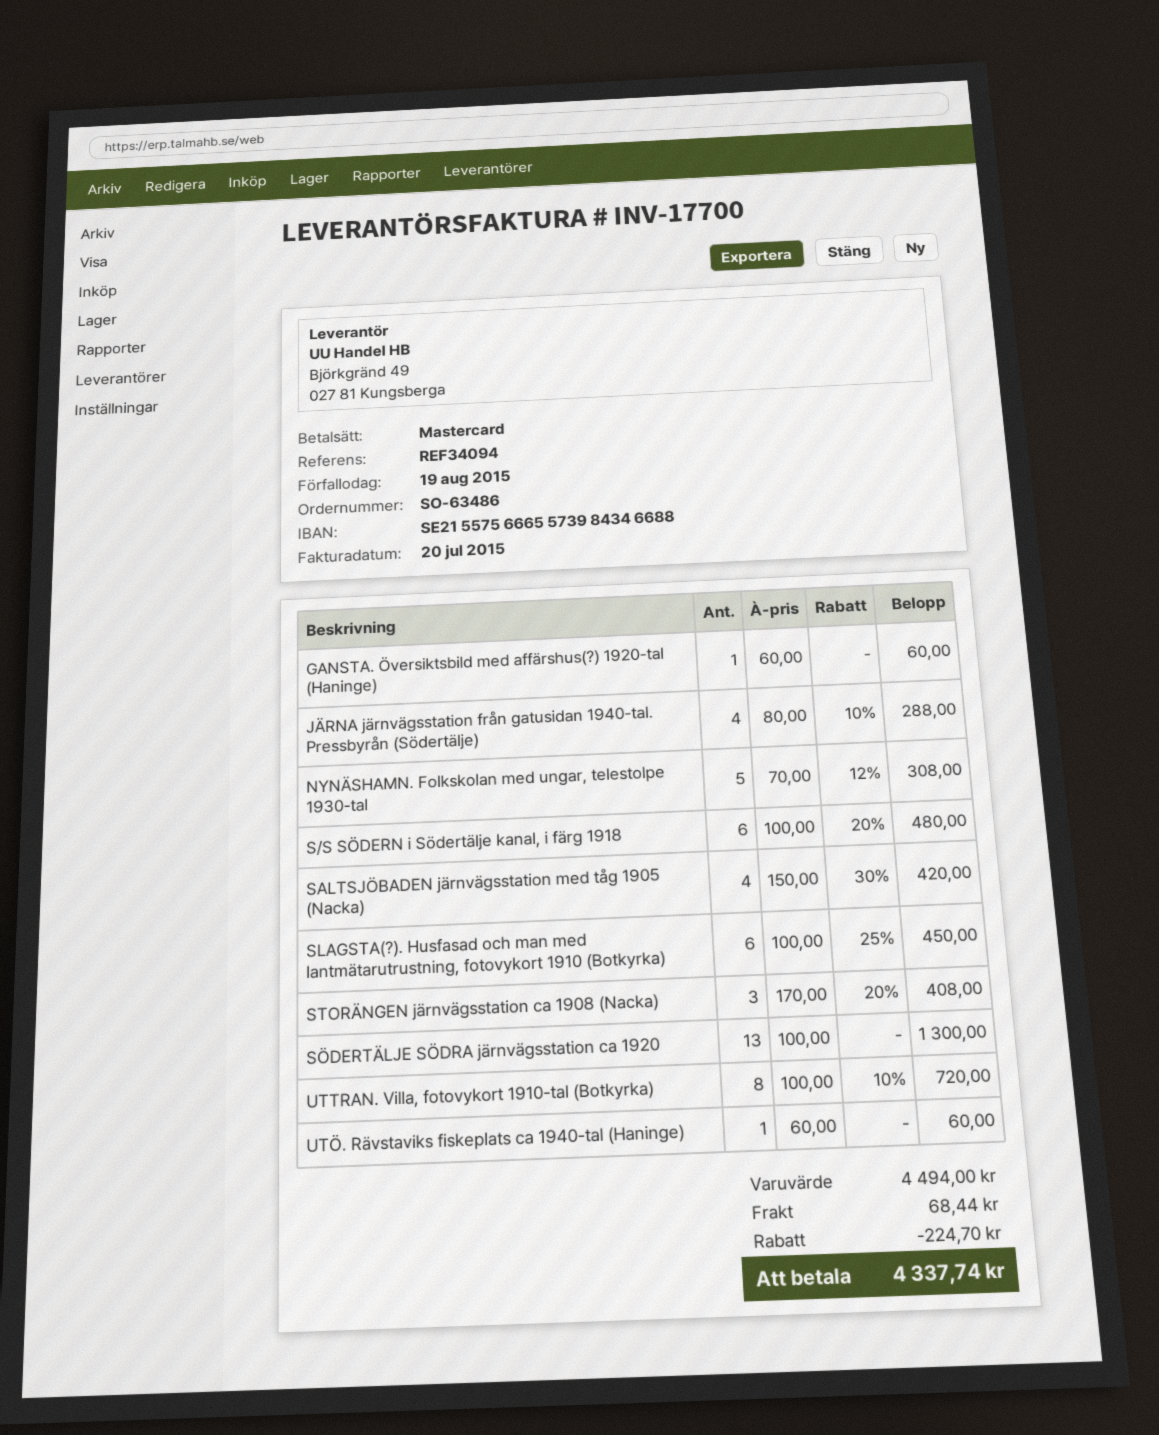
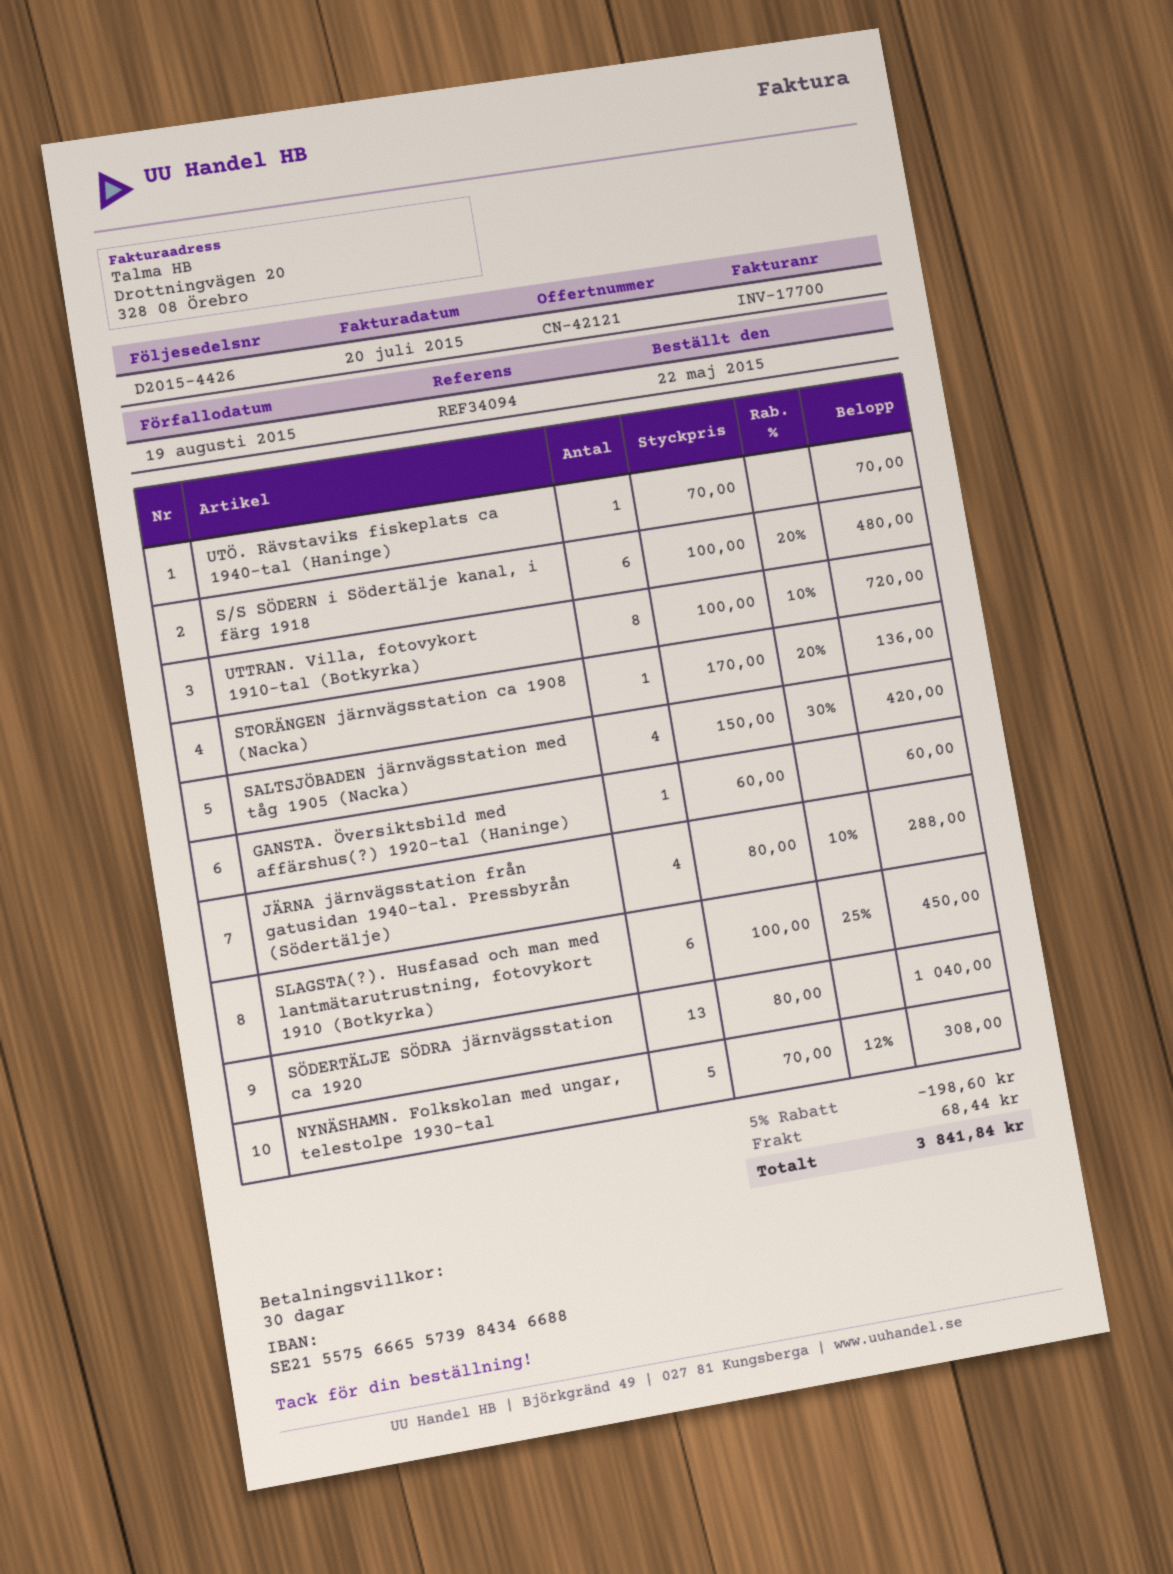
STORÄNGEN järnvägsstation ca 1908 (Nacka): 3 x 170.00 - 20% = 408.00 -> 1 x 170.00 - 20% = 136.00
SÖDERTÄLJE SÖDRA järnvägsstation ca 1920: 13 x 100.00 = 1300.00 -> 13 x 80.00 = 1040.00
UTÖ. Rävstaviks fiskeplats ca 1940-tal (Haninge): 1 x 60.00 = 60.00 -> 1 x 70.00 = 70.00
discount: 224.70 -> 198.60
total: 4337.74 -> 3841.84

